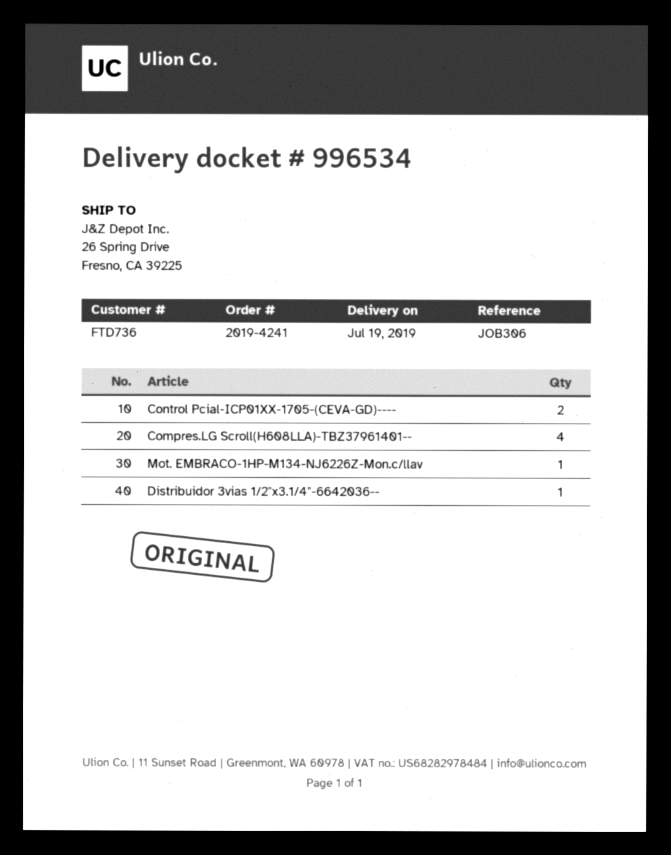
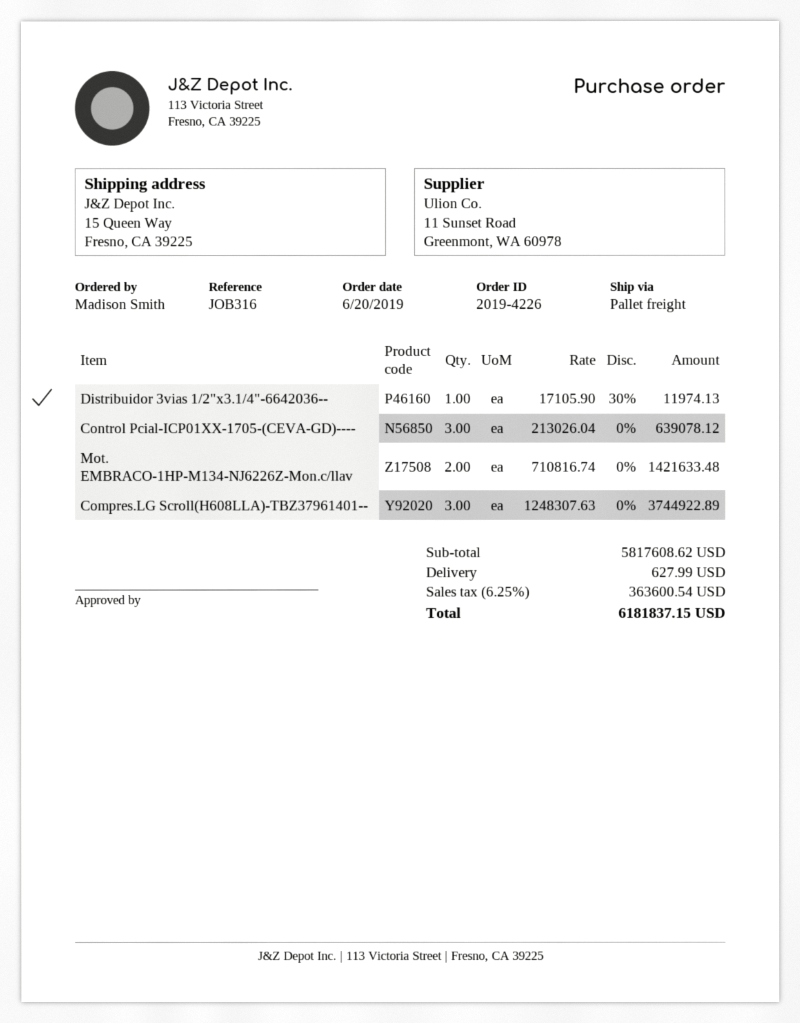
order number: 2019-4241 -> 2019-4226
reference: JOB306 -> JOB316
ship to: 26 Spring Drive, Fresno, CA 39225 -> 15 Queen Way, Fresno, CA 39225
Control Pcial-ICP01XX-1705-(CEVA-GD)----: 2 -> 3
Compres.LG Scroll(H608LLA)-TBZ37961401--: 4 -> 3
Mot. EMBRACO-1HP-M134-NJ6226Z-Mon.c/llav: 1 -> 2

